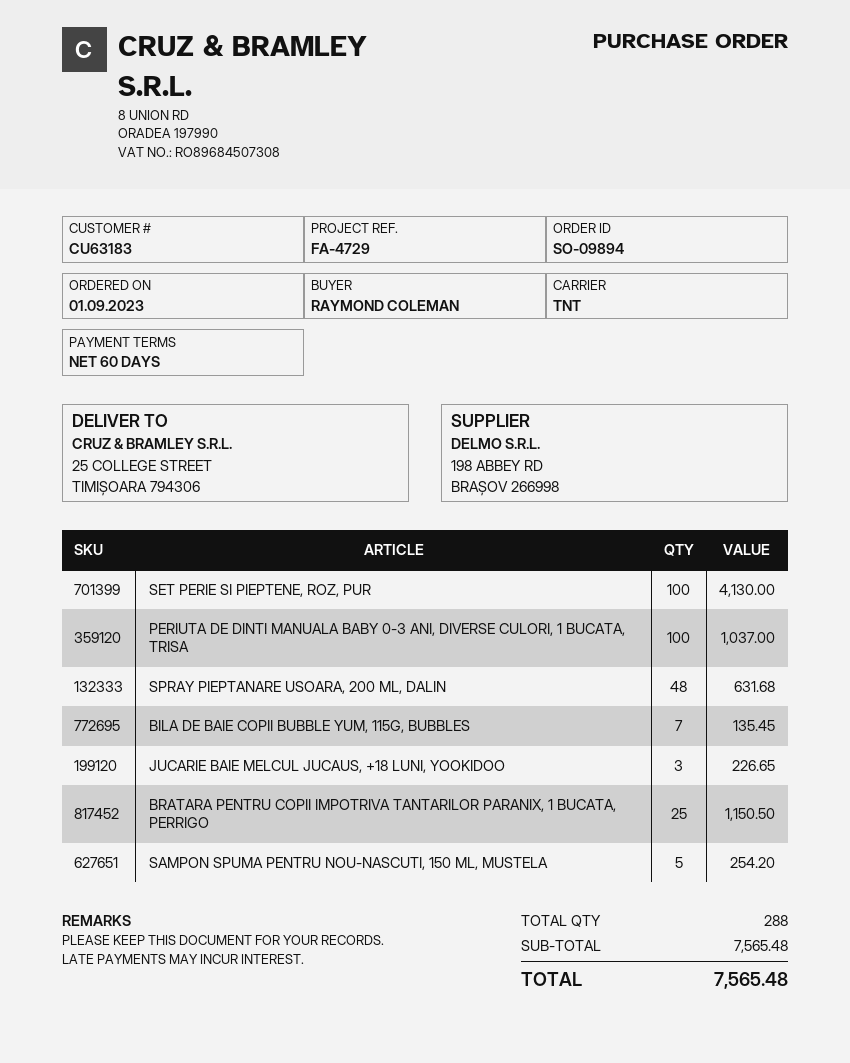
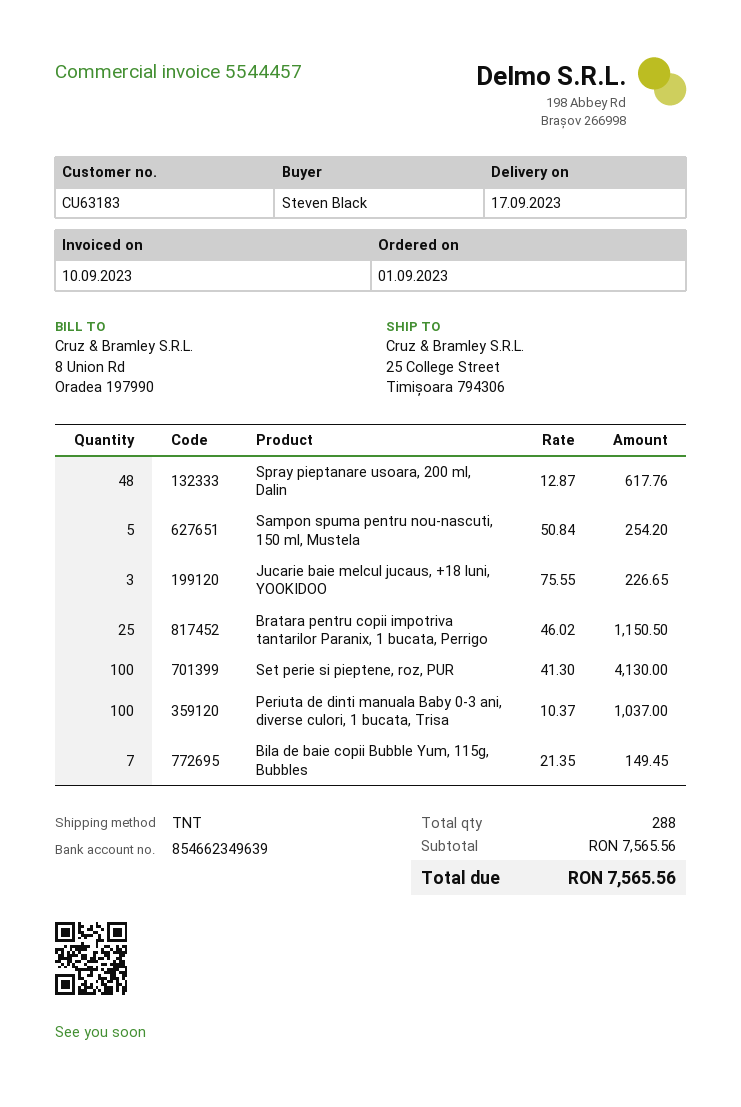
ordered by: RAYMOND COLEMAN -> Steven Black
SPRAY PIEPTANARE USOARA, 200 ML, DALIN: 48 for 631.68 -> 48 for 617.76
BILA DE BAIE COPII BUBBLE YUM, 115G, BUBBLES: 7 for 135.45 -> 7 for 149.45
subtotal: 7565.48 -> 7565.56
total: 7565.48 -> 7565.56

